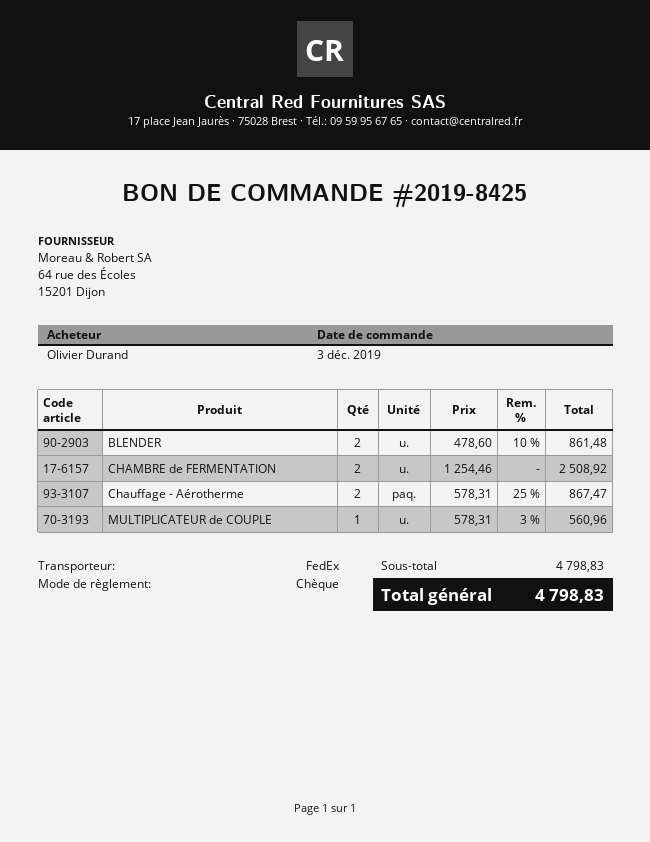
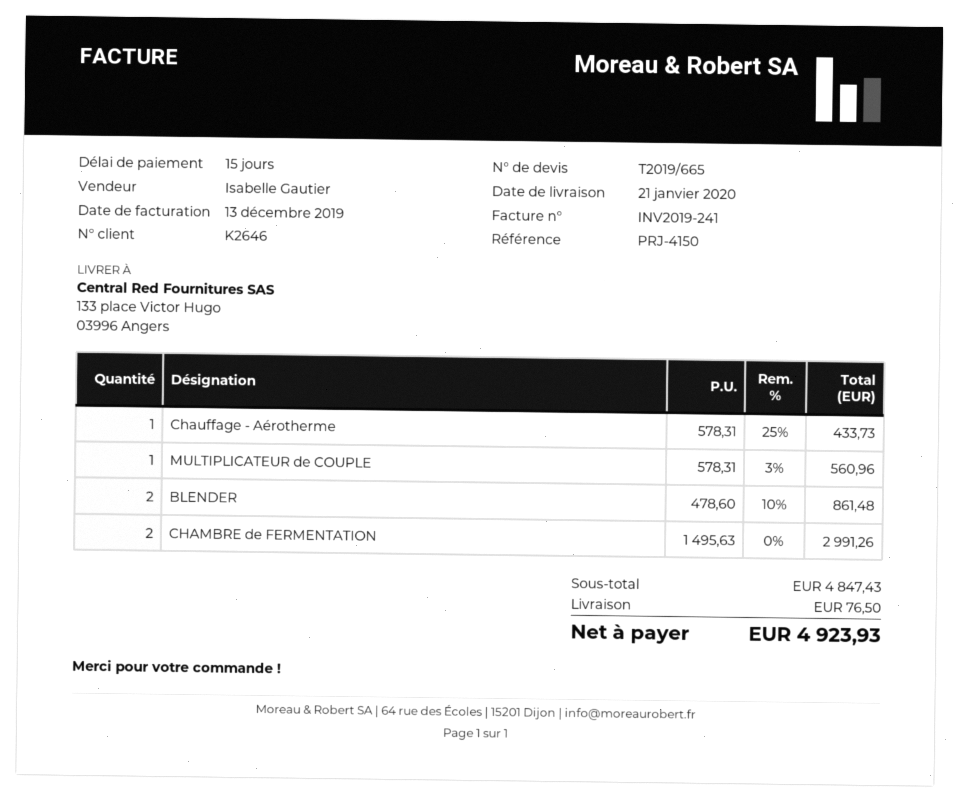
CHAMBRE de FERMENTATION: 2 x 1254.46 = 2508.92 -> 2 x 1495.63 = 2991.26
Chauffage - Aérotherme: 2 x 578.31 - 25% = 867.47 -> 1 x 578.31 - 25% = 433.73
subtotal: 4798.83 -> 4847.43
shipping: none -> 76.50
total: 4798.83 -> 4923.93

